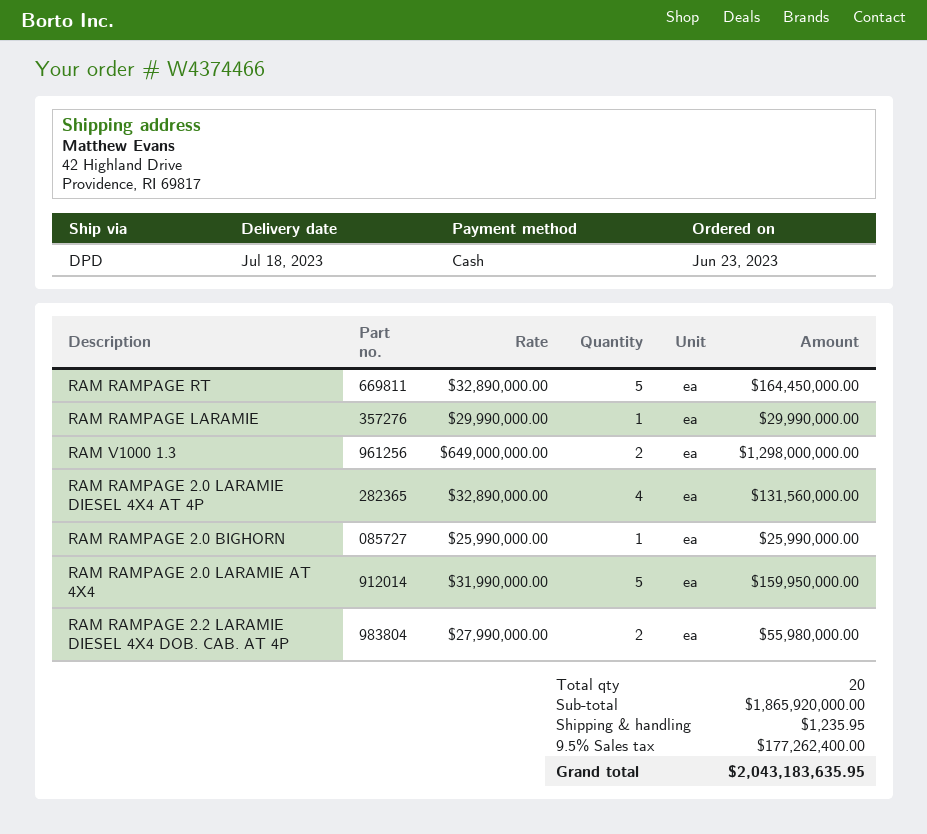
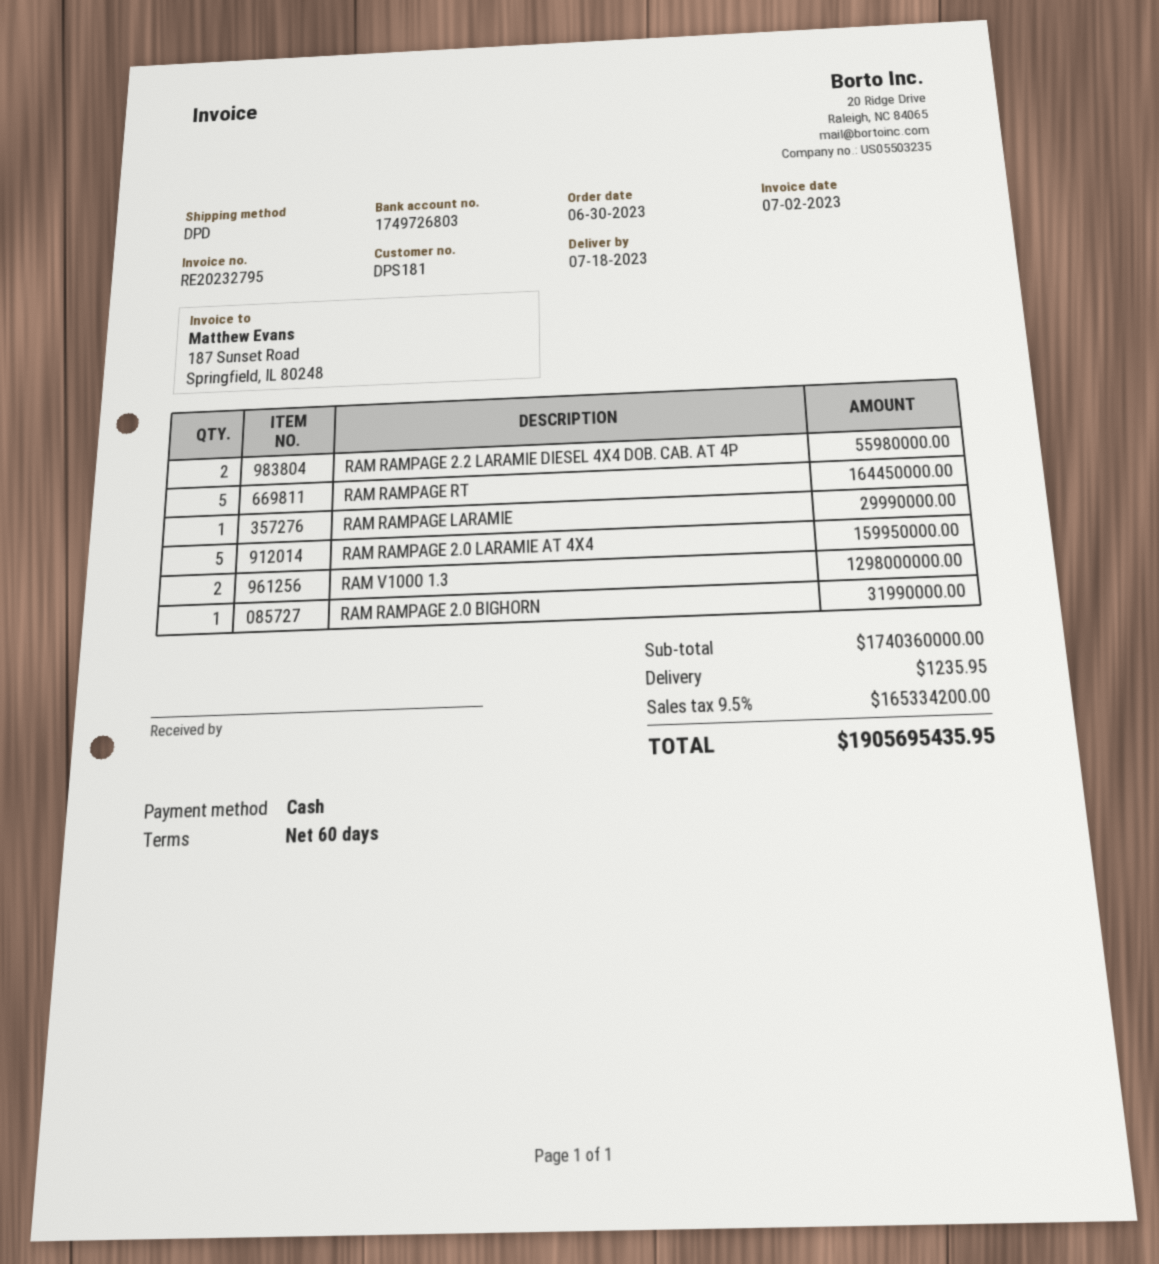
order date: 2023-06-23 -> 2023-06-30
RAM RAMPAGE 2.0 LARAMIE DIESEL 4X4 AT 4P: 4 for 131560000.00 -> none
RAM RAMPAGE 2.0 BIGHORN: 1 for 25990000.00 -> 1 for 31990000.00
subtotal: 1865920000.00 -> 1740360000.00
tax: 9.5% = 177262400.00 -> 9.5% = 165334200.00
total: 2043183635.95 -> 1905695435.95

